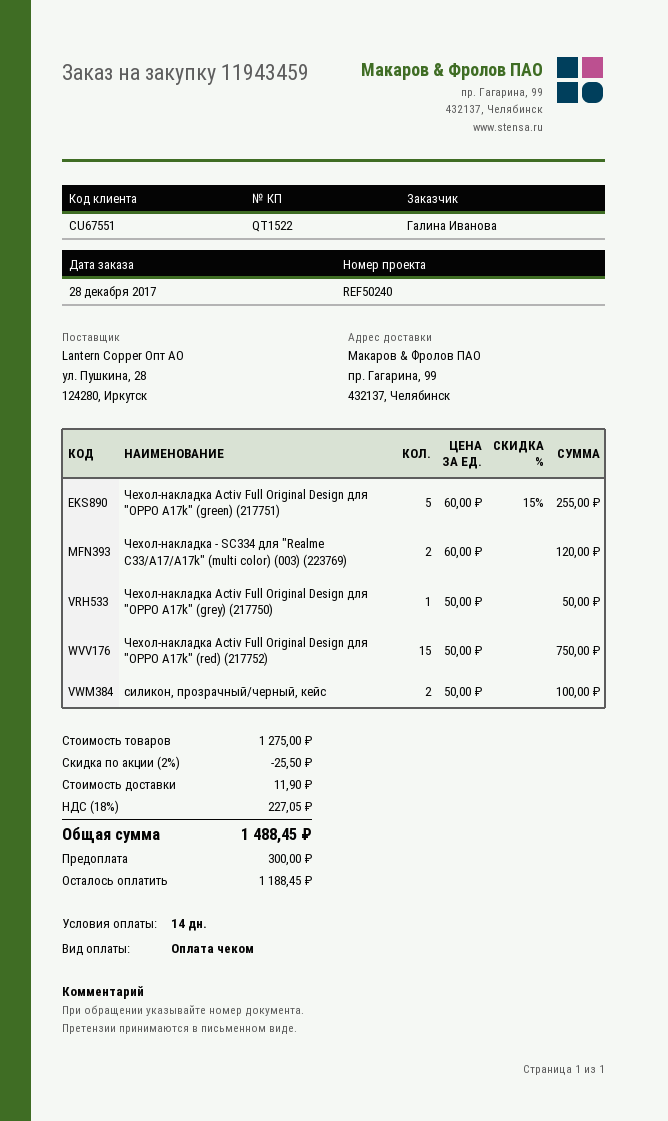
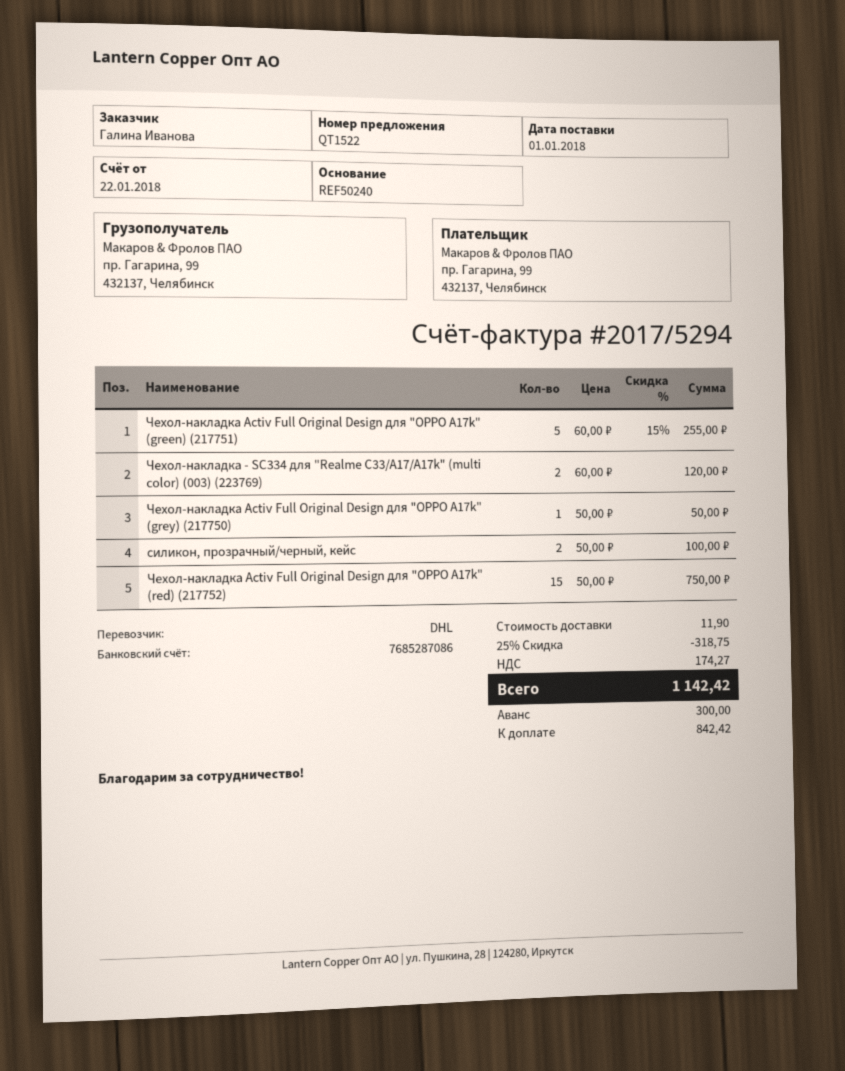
discount: 2% = 25.50 -> 25% = 318.75
tax: 227.05 -> 174.27
total: 1488.45 -> 1142.42
balance: 1188.45 -> 842.42

